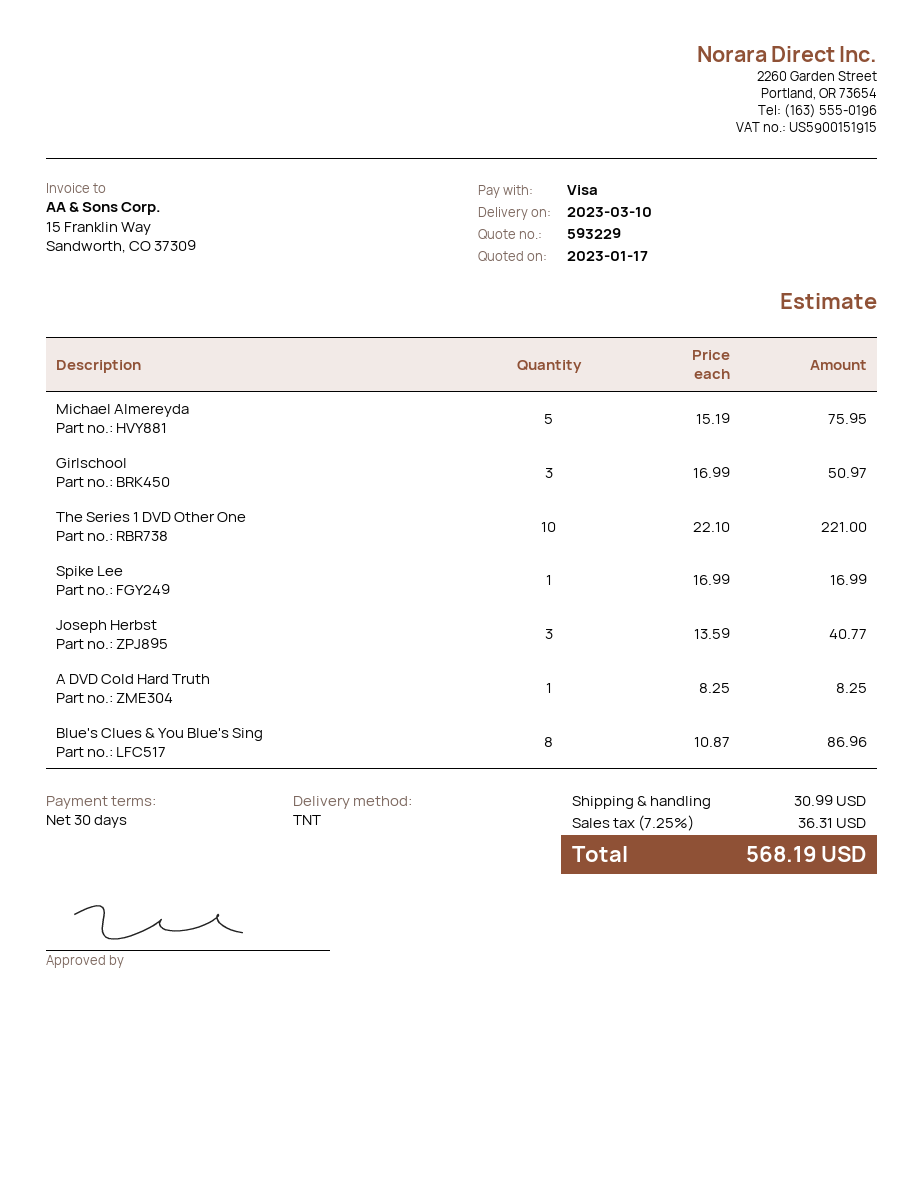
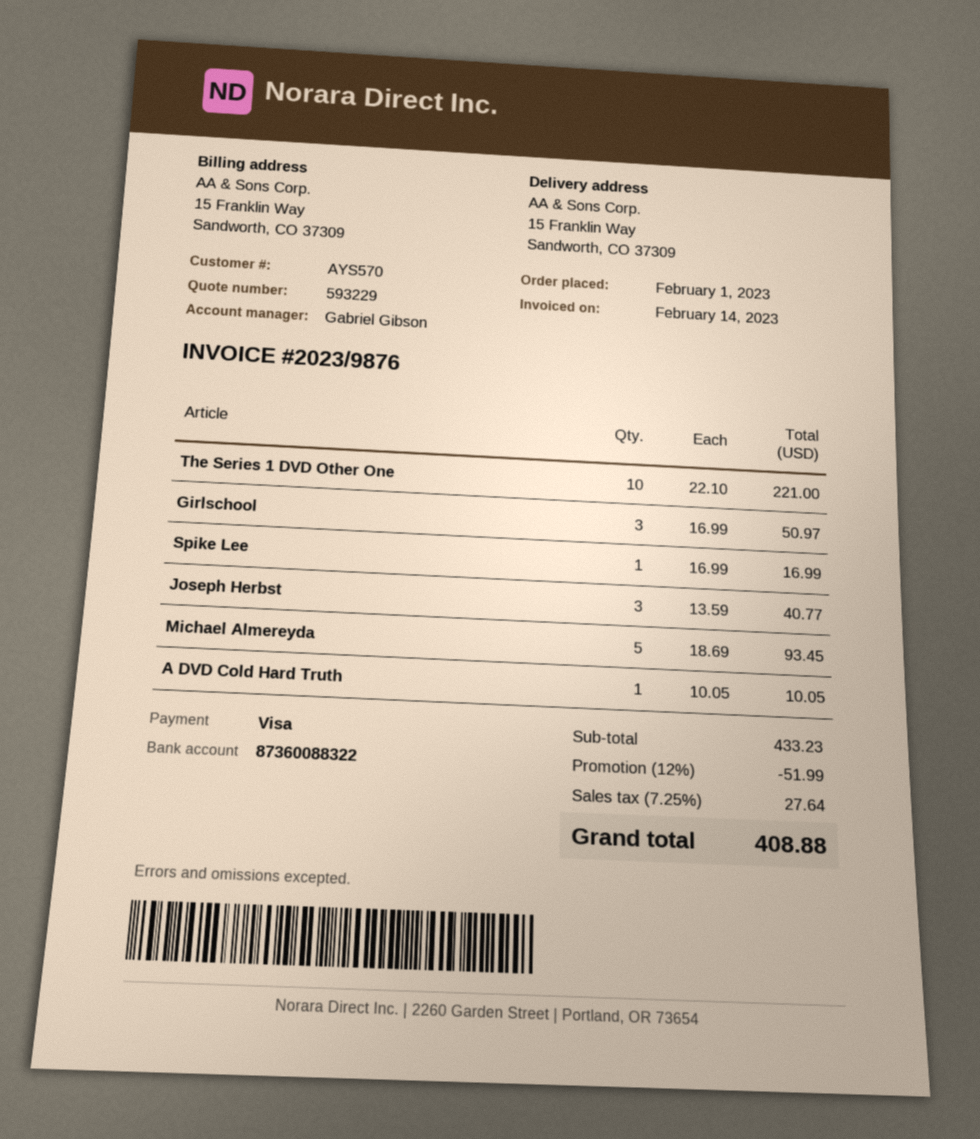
Michael Almereyda: 5 x 15.19 = 75.95 -> 5 x 18.69 = 93.45
A DVD Cold Hard Truth: 1 x 8.25 = 8.25 -> 1 x 10.05 = 10.05
Blue's Clues & You Blue's Sing: 8 x 10.87 = 86.96 -> none
discount: none -> 12% = 51.99
shipping: 30.99 -> none
tax: 7.25% = 36.31 -> 7.25% = 27.64
total: 568.19 -> 408.88

